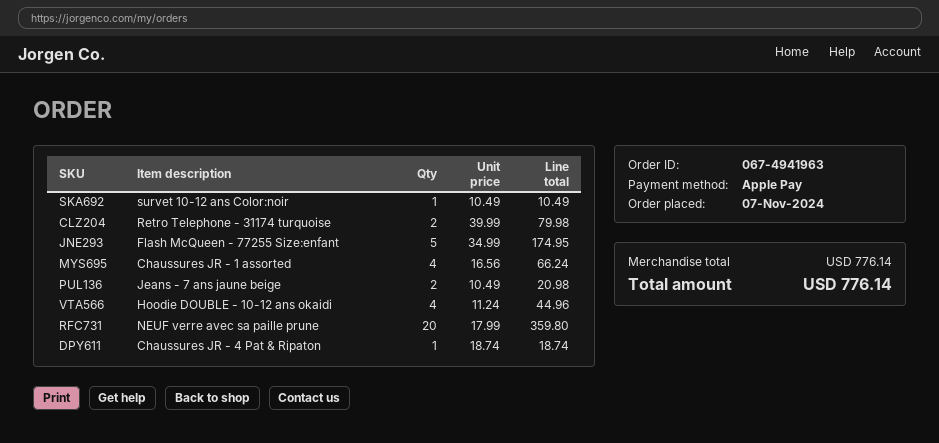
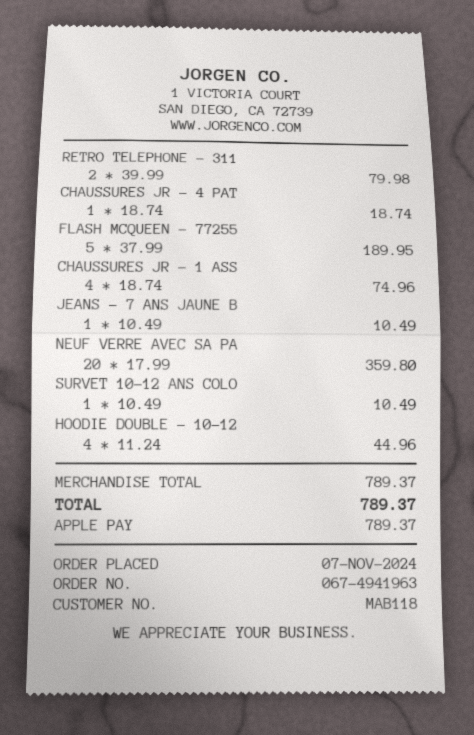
Flash McQueen - 77255 Size:enfant: 5 x 34.99 = 174.95 -> 5 x 37.99 = 189.95
Chaussures JR - 1 assorted: 4 x 16.56 = 66.24 -> 4 x 18.74 = 74.96
Jeans - 7 ans jaune beige: 2 x 10.49 = 20.98 -> 1 x 10.49 = 10.49
subtotal: 776.14 -> 789.37
total: 776.14 -> 789.37

